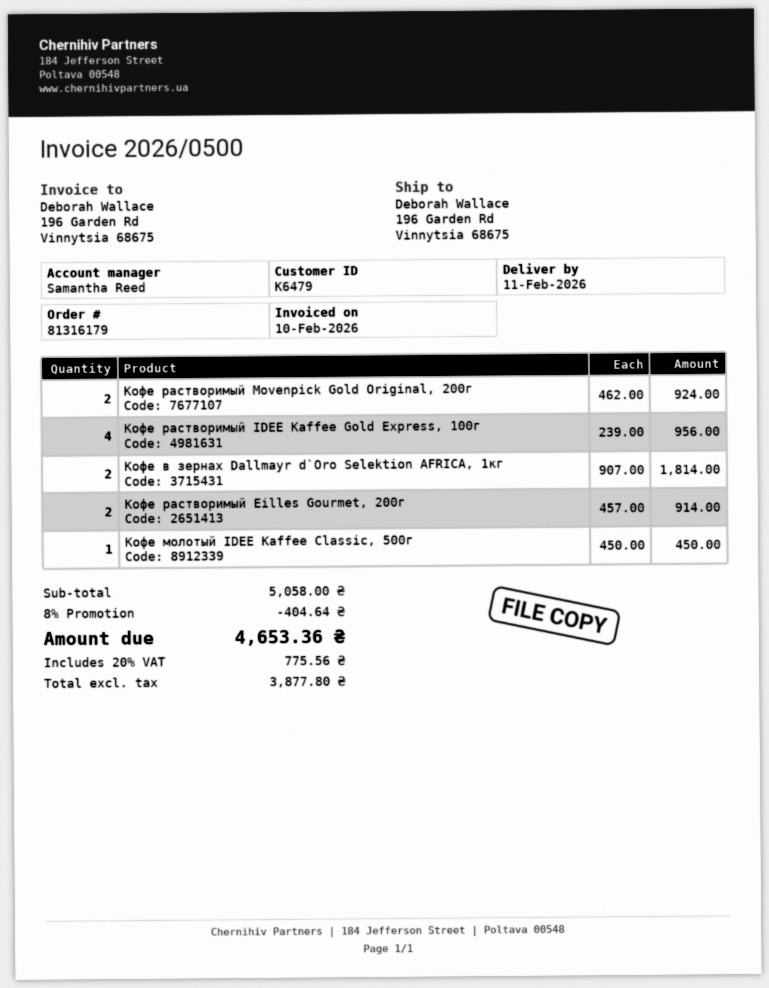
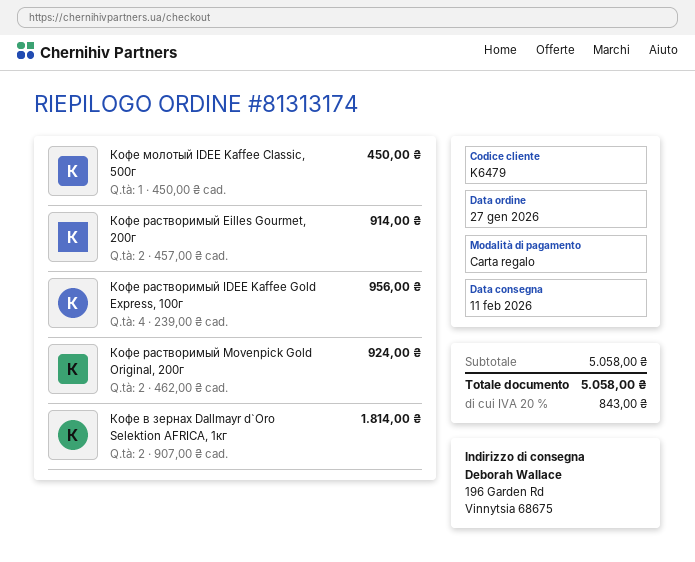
order number: 81316179 -> 81313174
discount: 8% = 404.64 -> none
tax: 20% = 775.56 -> 20% = 843.00
total: 4653.36 -> 5058.00

